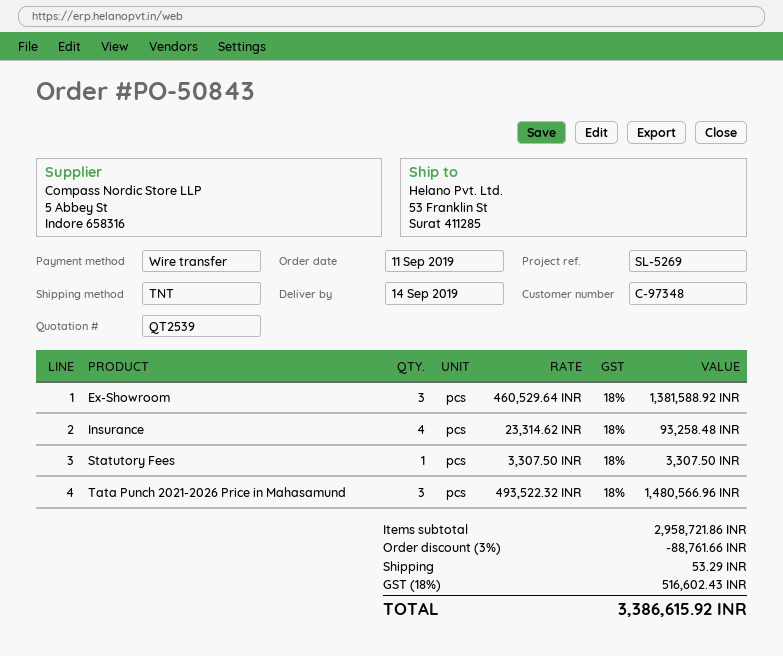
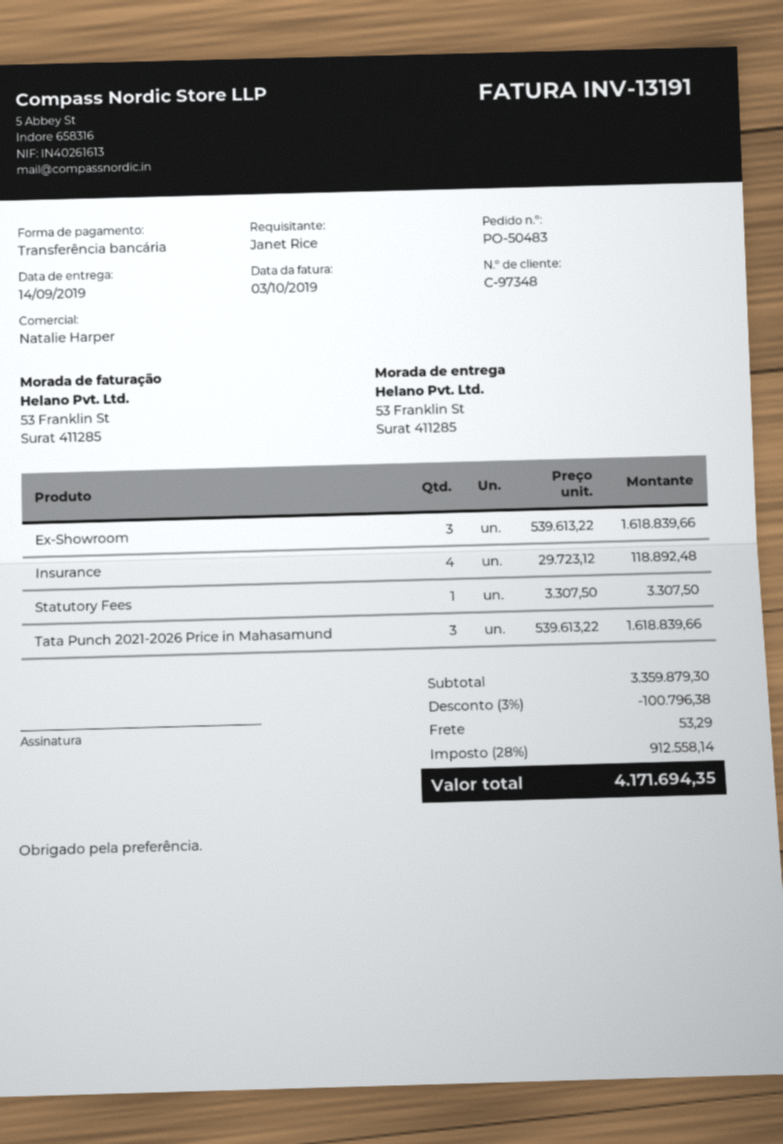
order number: PO-50843 -> PO-50483
Ex-Showroom: 3 x 460529.64 = 1381588.92 -> 3 x 539613.22 = 1618839.66
Insurance: 4 x 23314.62 = 93258.48 -> 4 x 29723.12 = 118892.48
Tata Punch 2021-2026 Price in Mahasamund: 3 x 493522.32 = 1480566.96 -> 3 x 539613.22 = 1618839.66
subtotal: 2958721.86 -> 3359879.30
discount: 3% = 88761.66 -> 3% = 100796.38
tax: 18% = 516602.43 -> 28% = 912558.14
total: 3386615.92 -> 4171694.35

